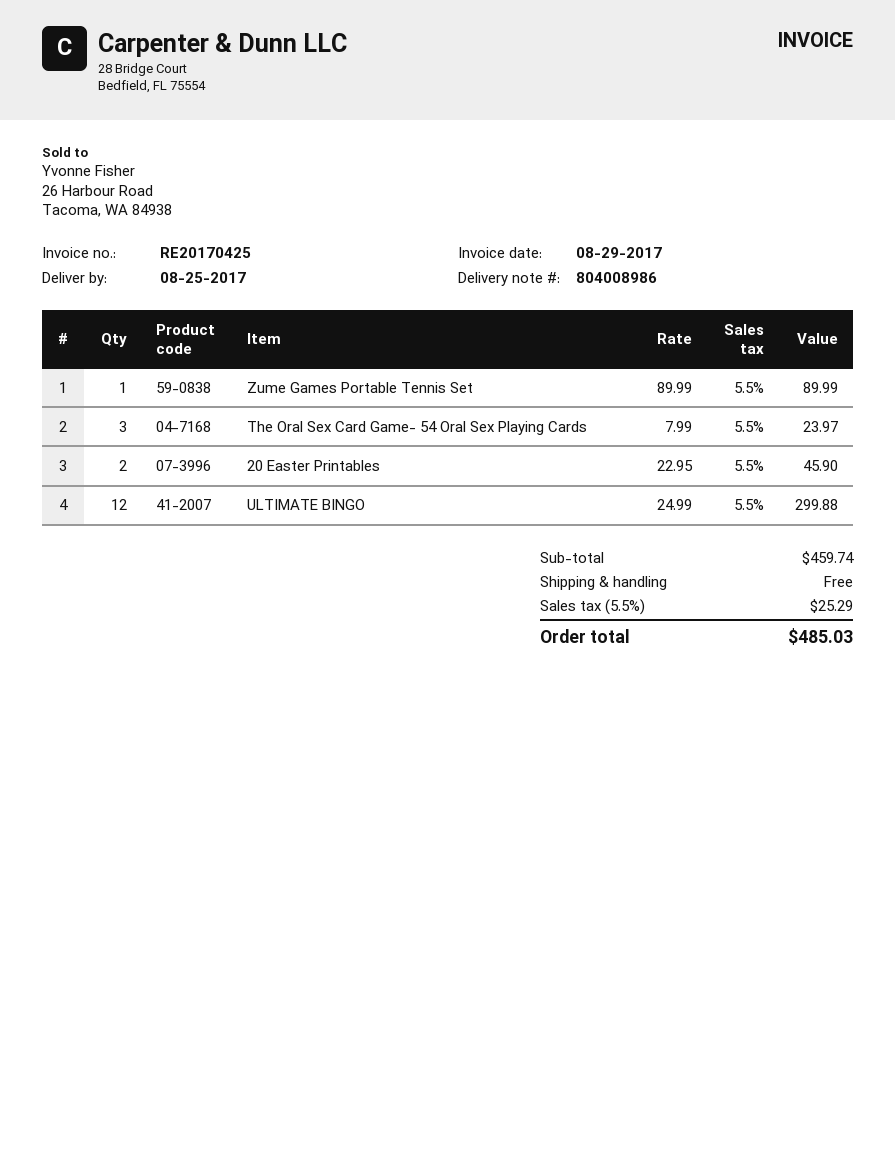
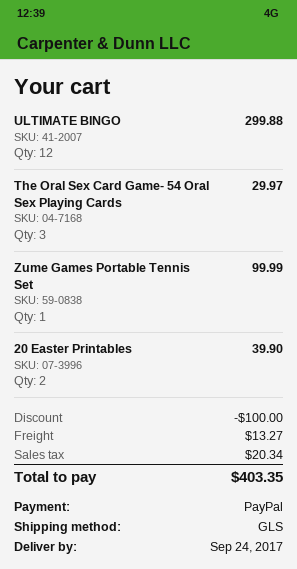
delivery date: 2017-08-25 -> 2017-09-24
Zume Games Portable Tennis Set: 1 for 89.99 -> 1 for 99.99
The Oral Sex Card Game- 54 Oral Sex Playing Cards: 3 for 23.97 -> 3 for 29.97
20 Easter Printables: 2 for 45.90 -> 2 for 39.90
discount: none -> 100.00
shipping: 0.00 -> 13.27
tax: 25.29 -> 20.34
total: 485.03 -> 403.35

